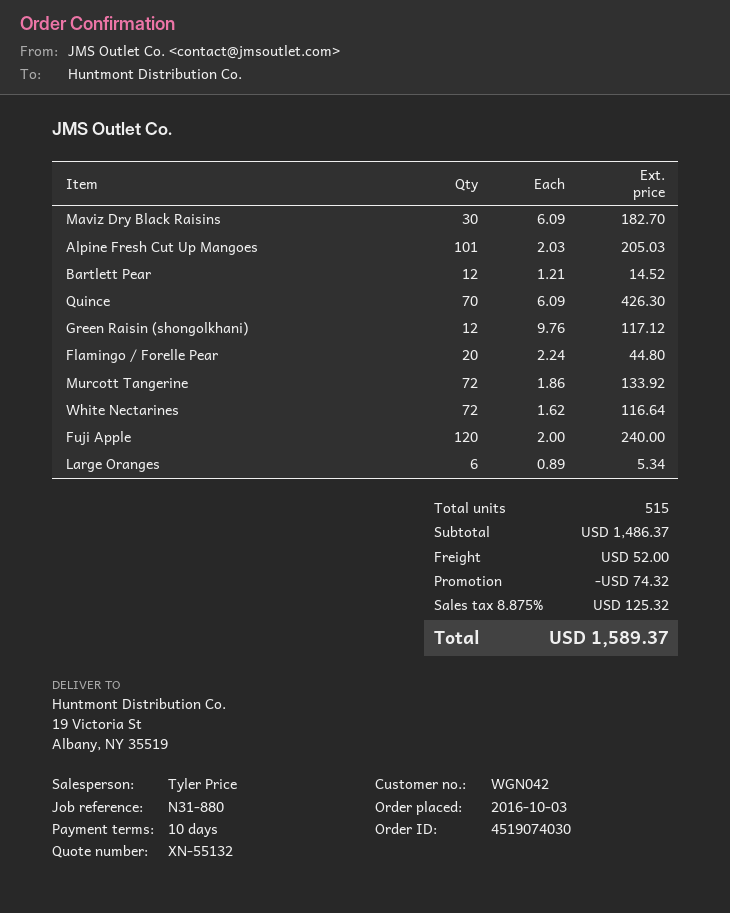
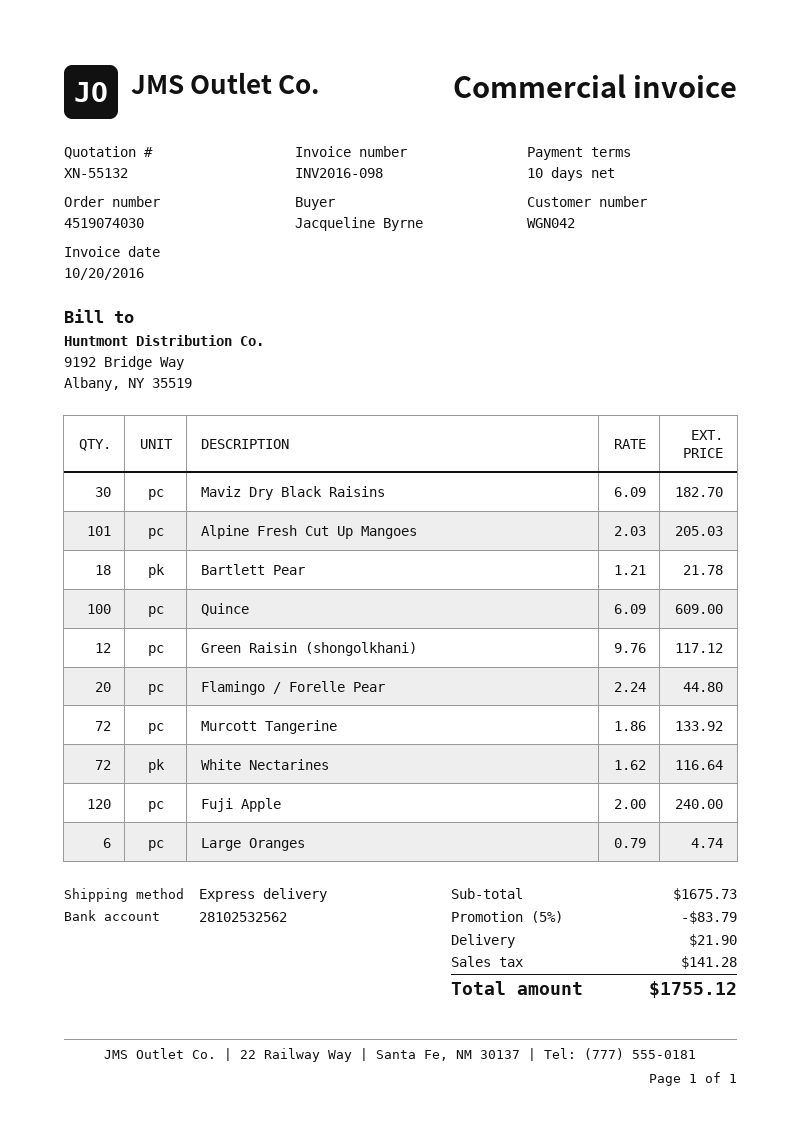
Bartlett Pear: 12 x 1.21 = 14.52 -> 18 x 1.21 = 21.78
Quince: 70 x 6.09 = 426.30 -> 100 x 6.09 = 609.00
Large Oranges: 6 x 0.89 = 5.34 -> 6 x 0.79 = 4.74
subtotal: 1486.37 -> 1675.73
discount: 74.32 -> 83.79
shipping: 52.00 -> 21.90
tax: 125.32 -> 141.28
total: 1589.37 -> 1755.12

